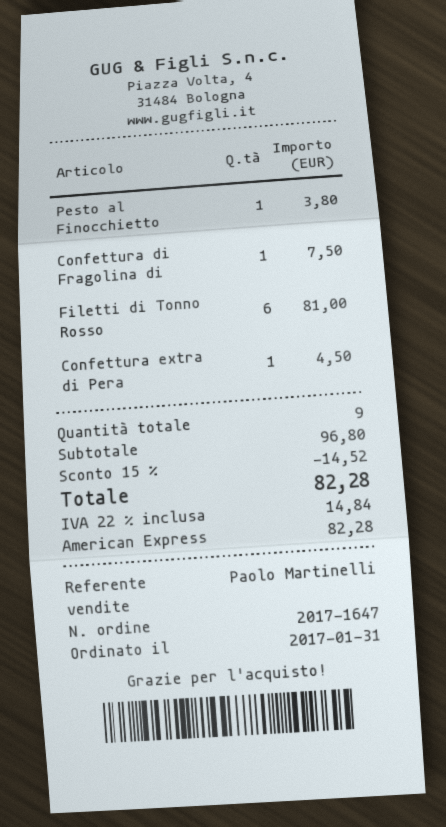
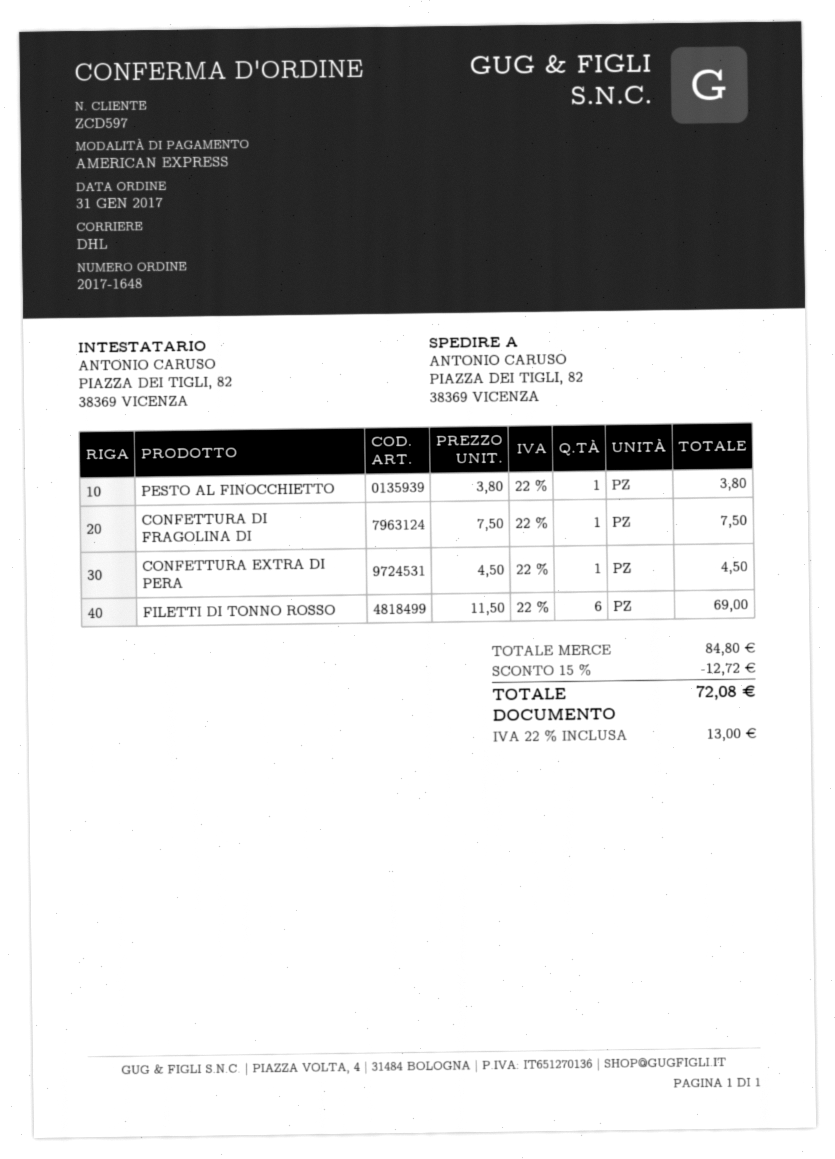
order number: 2017-1647 -> 2017-1648
Filetti di Tonno Rosso: 6 for 81.00 -> 6 for 69.00
subtotal: 96.80 -> 84.80
discount: 15% = 14.52 -> 15% = 12.72
tax: 22% = 14.84 -> 22% = 13.00
total: 82.28 -> 72.08

